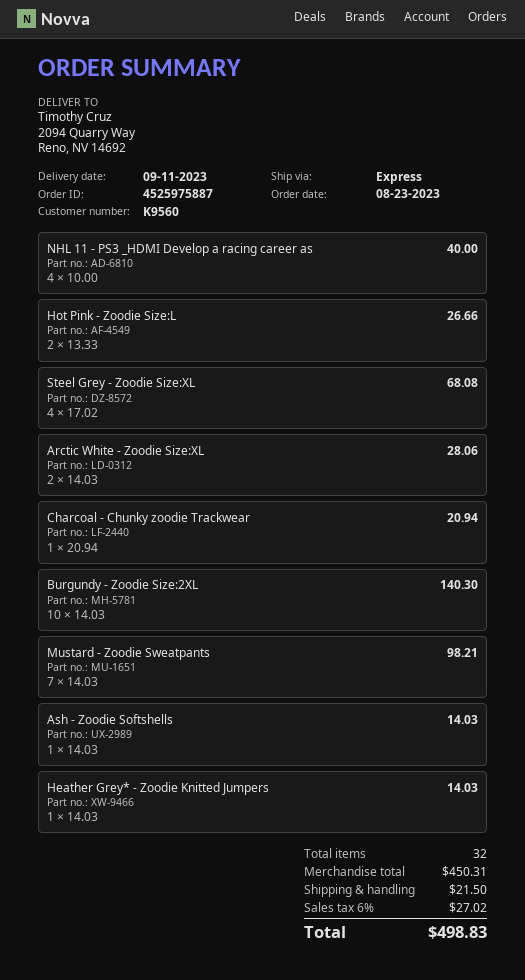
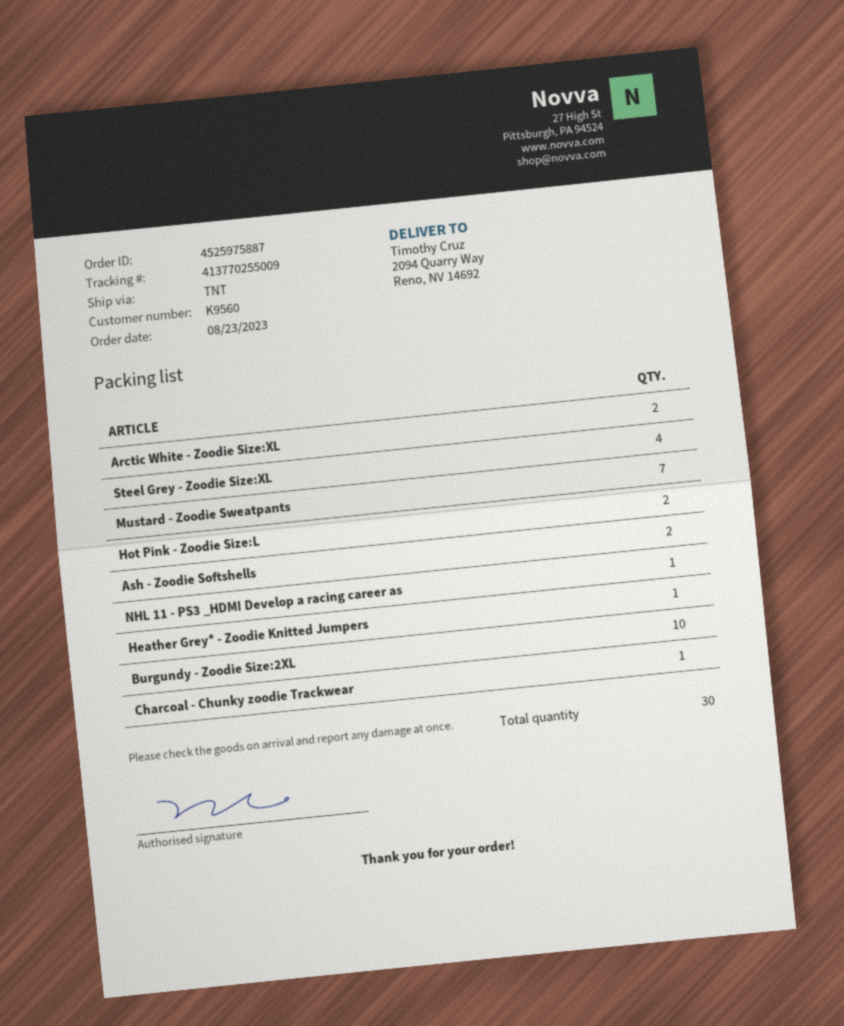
shipping method: express -> TNT
NHL 11 - PS3 _HDMI Develop a racing career as: 4 -> 1
Ash - Zoodie Softshells: 1 -> 2
total quantity: 32 -> 30

